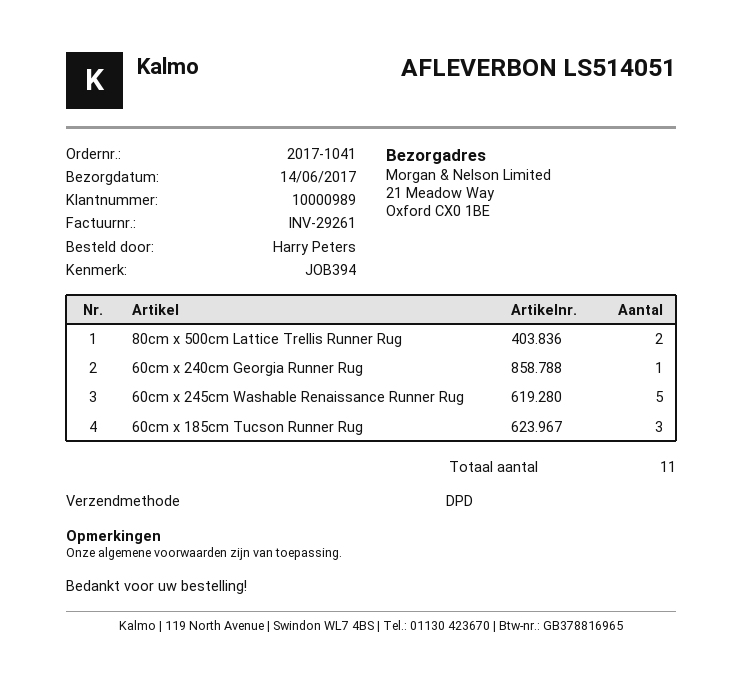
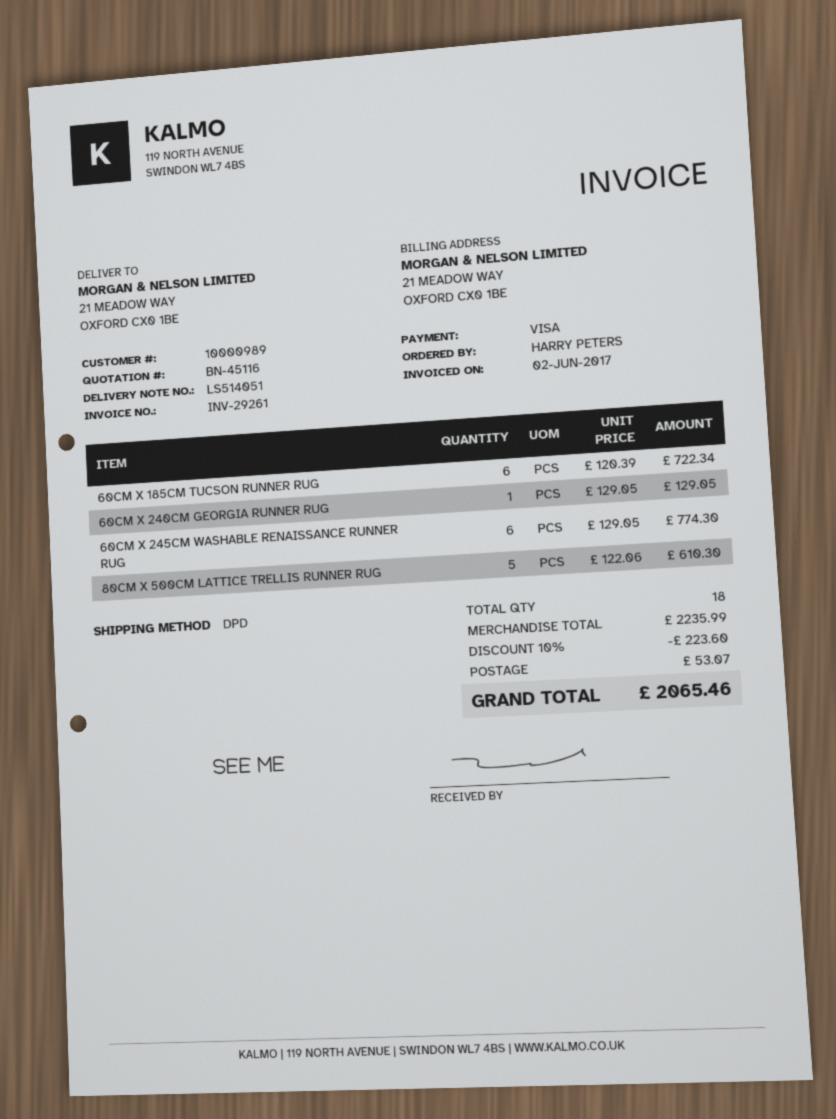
80cm x 500cm Lattice Trellis Runner Rug: 2 -> 5
60cm x 245cm Washable Renaissance Runner Rug: 5 -> 6
60cm x 185cm Tucson Runner Rug: 3 -> 6
total quantity: 11 -> 18

